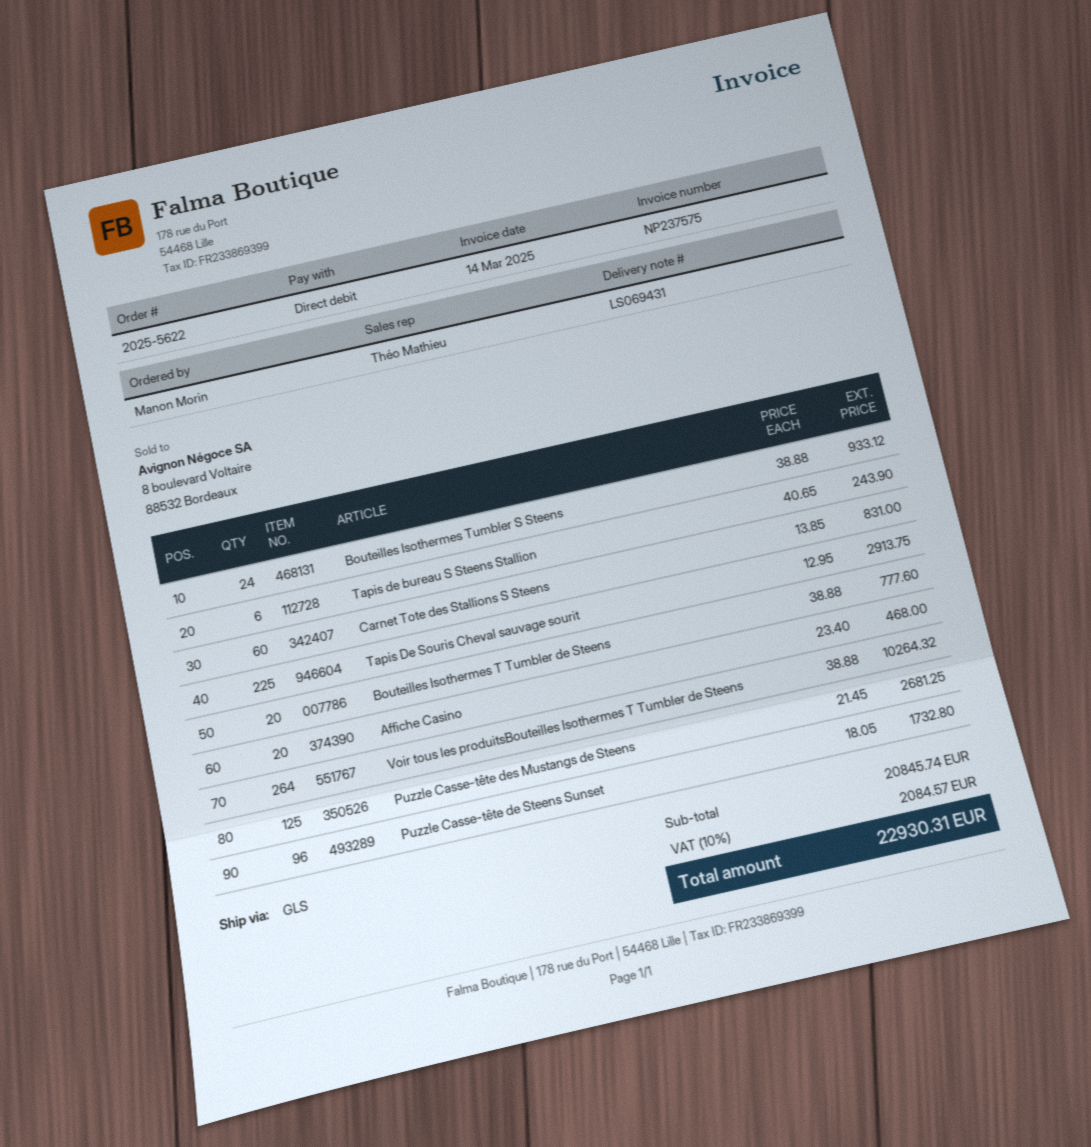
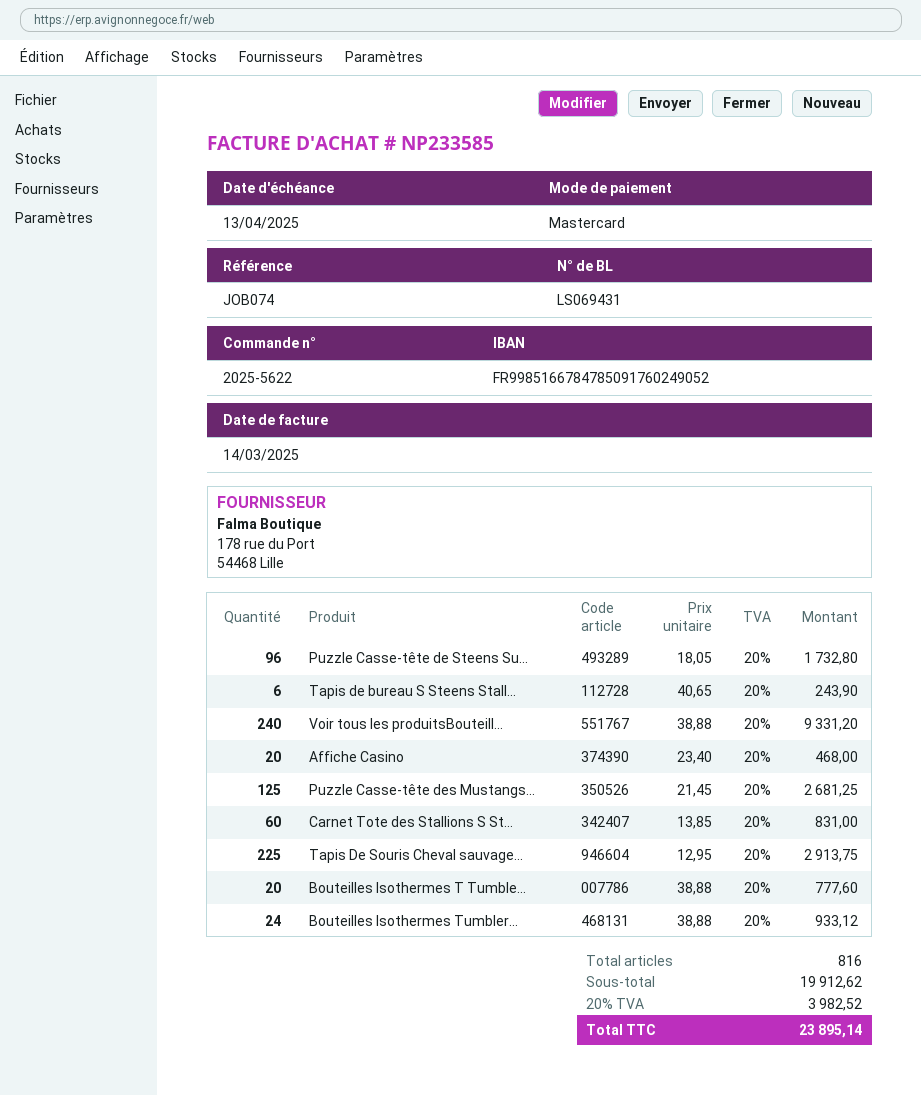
invoice number: NP237575 -> NP233585
payment method: direct debit -> Mastercard
Voir tous les produitsBouteilles Isothermes T Tumbler de Steens: 264 x 38.88 = 10264.32 -> 240 x 38.88 = 9331.20
subtotal: 20845.74 -> 19912.62
tax: 10% = 2084.57 -> 20% = 3982.52
total: 22930.31 -> 23895.14

